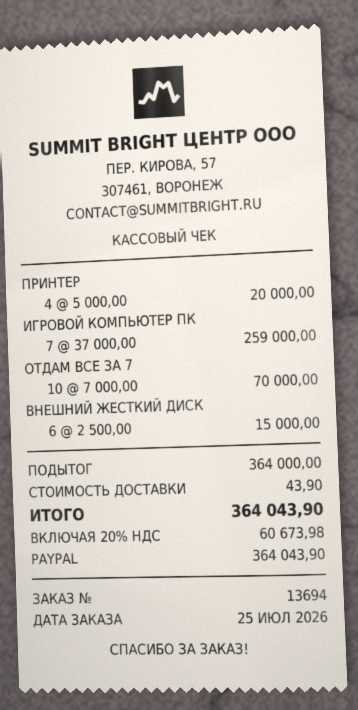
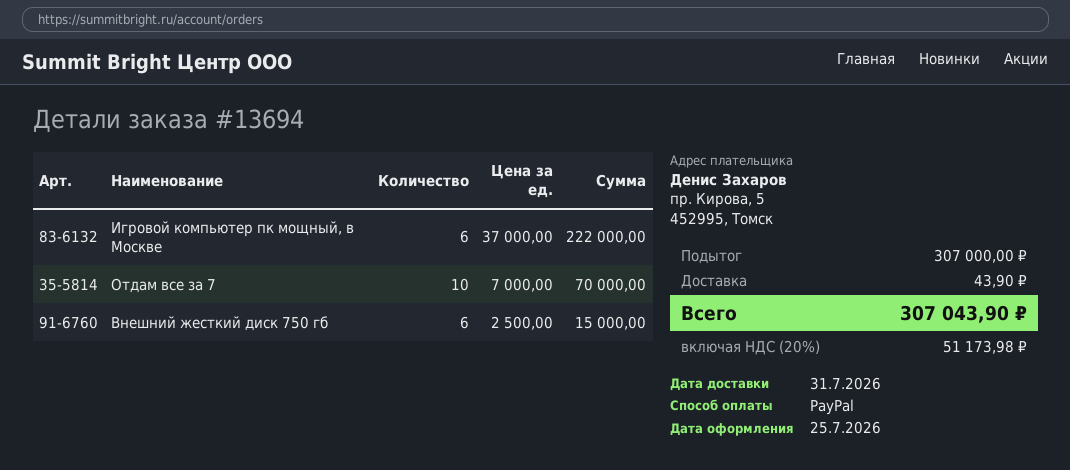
ПРИНТЕР: 4 x 5000.00 = 20000.00 -> none
ИГРОВОЙ КОМПЬЮТЕР ПК: 7 x 37000.00 = 259000.00 -> 6 x 37000.00 = 222000.00
subtotal: 364000.00 -> 307000.00
tax: 20% = 60673.98 -> 20% = 51173.98
total: 364043.90 -> 307043.90

